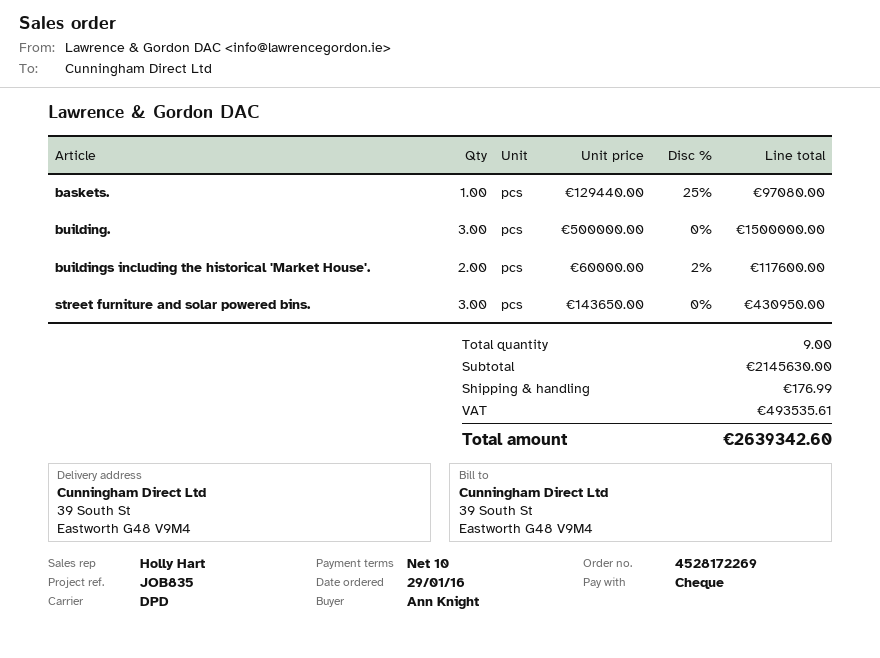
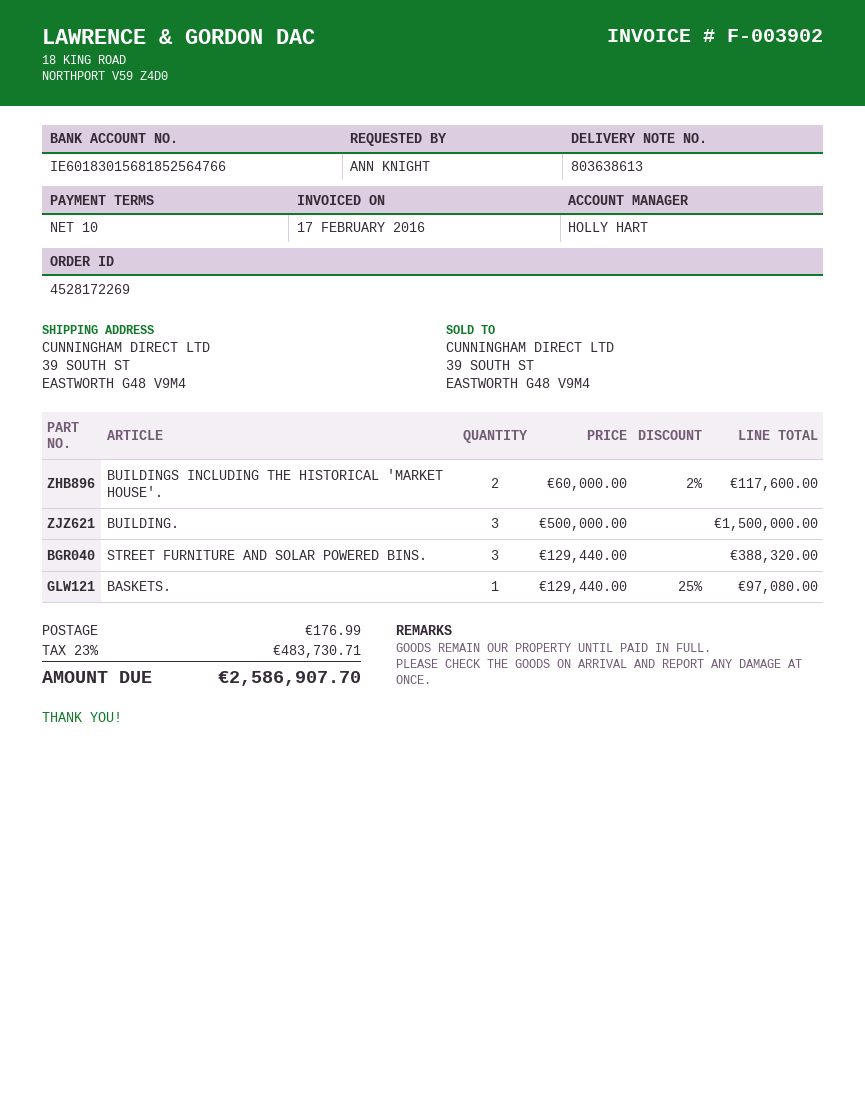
street furniture and solar powered bins.: 3 x 143650.00 = 430950.00 -> 3 x 129440.00 = 388320.00
tax: 493535.61 -> 483730.71
total: 2639342.60 -> 2586907.70

